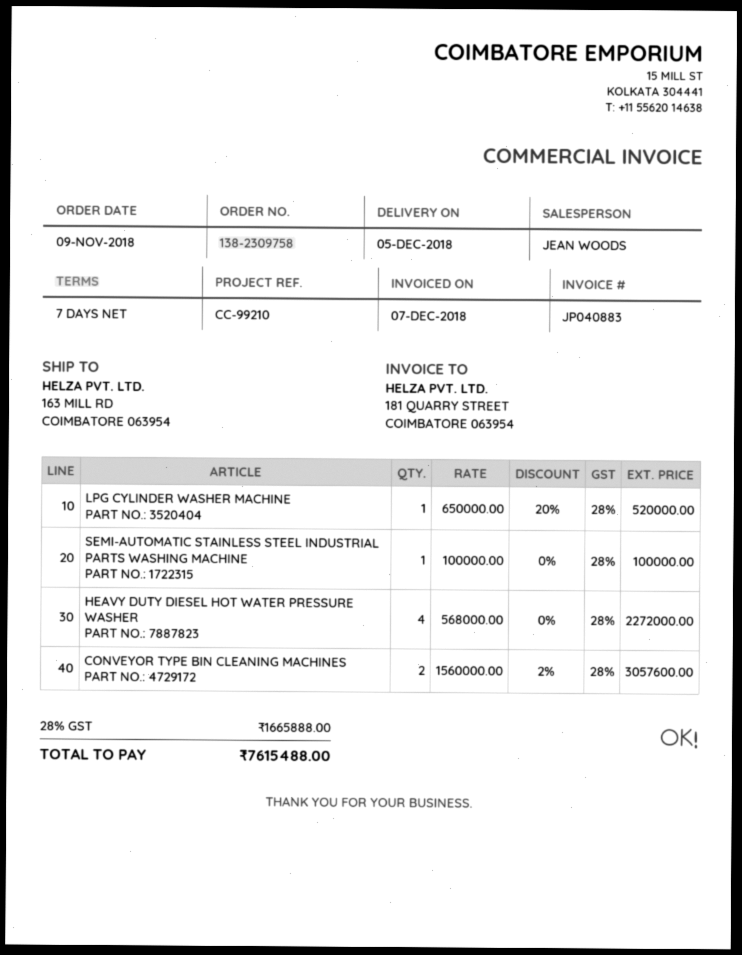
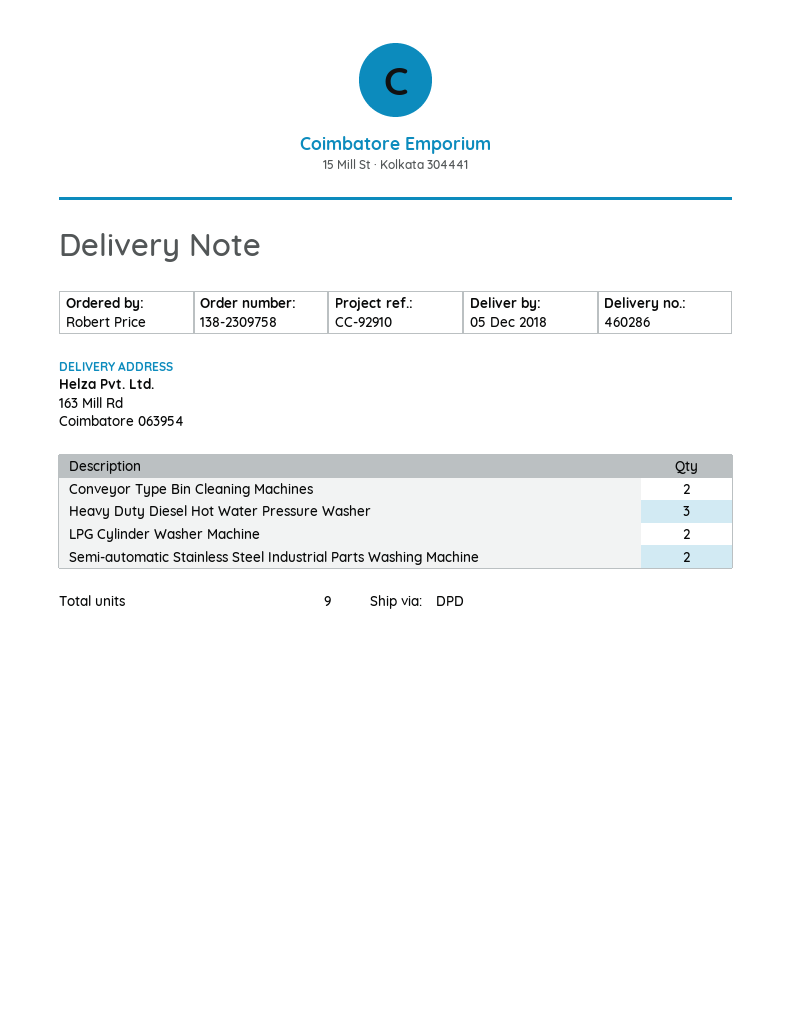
reference: CC-99210 -> CC-92910
LPG CYLINDER WASHER MACHINE: 1 -> 2
SEMI-AUTOMATIC STAINLESS STEEL INDUSTRIAL PARTS WASHING MACHINE: 1 -> 2
HEAVY DUTY DIESEL HOT WATER PRESSURE WASHER: 4 -> 3

